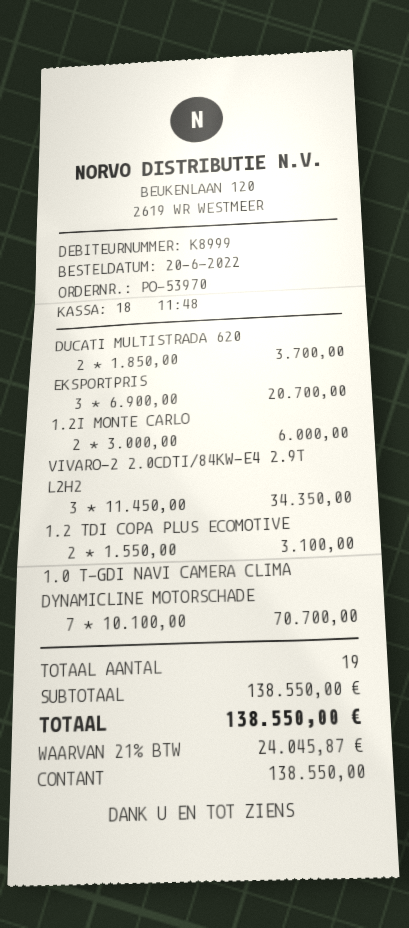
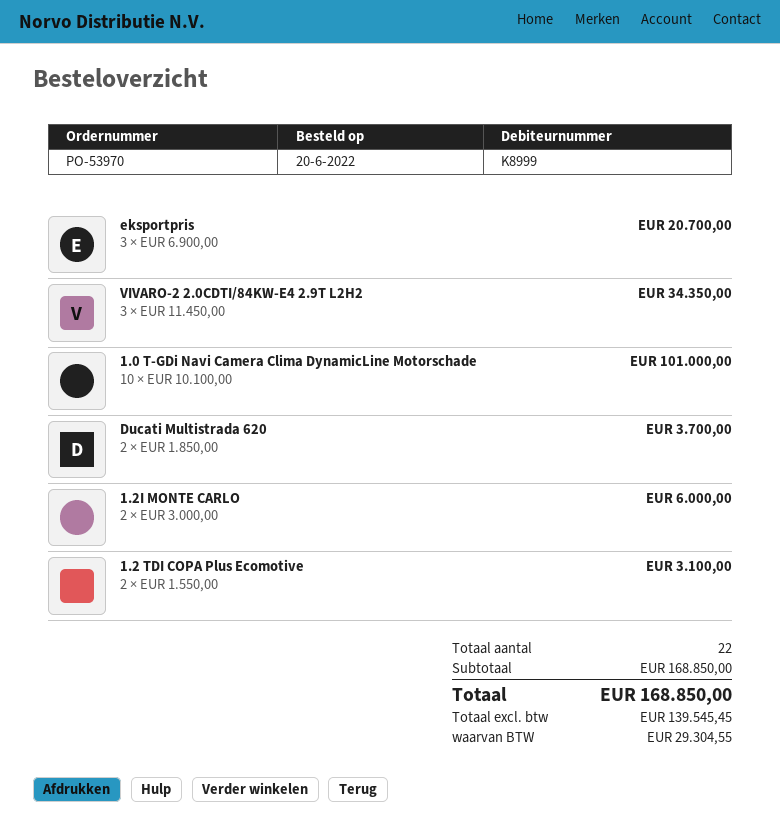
1.0 T-GDI NAVI CAMERA CLIMA DYNAMICLINE MOTORSCHADE: 7 x 10100.00 = 70700.00 -> 10 x 10100.00 = 101000.00
total quantity: 19 -> 22
subtotal: 138550.00 -> 168850.00
tax: 24045.87 -> 29304.55
total: 138550.00 -> 168850.00

